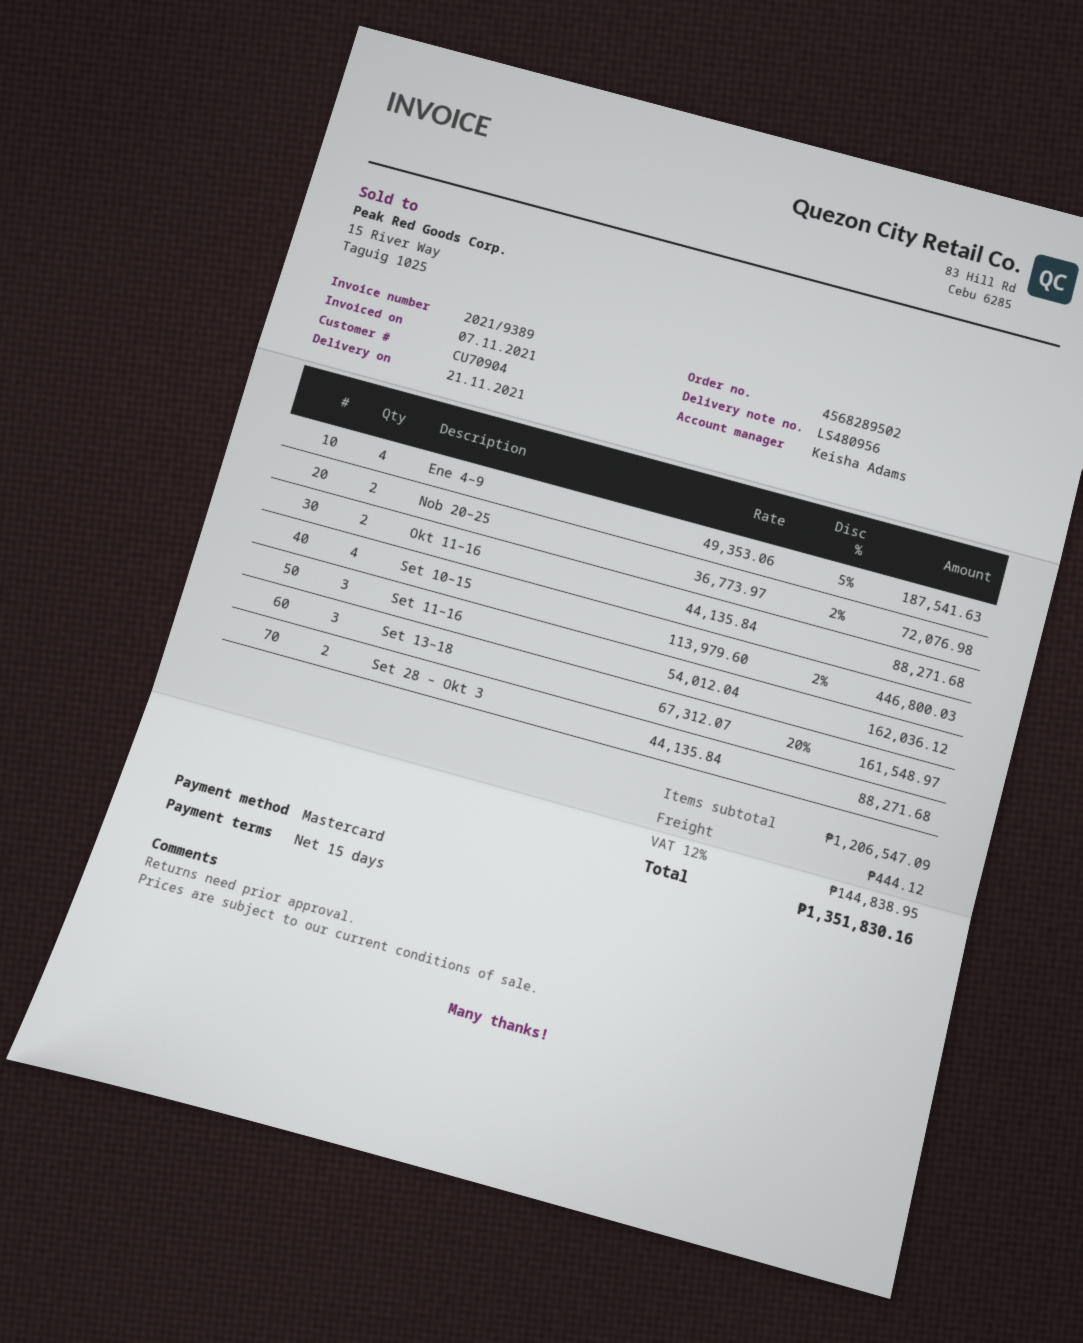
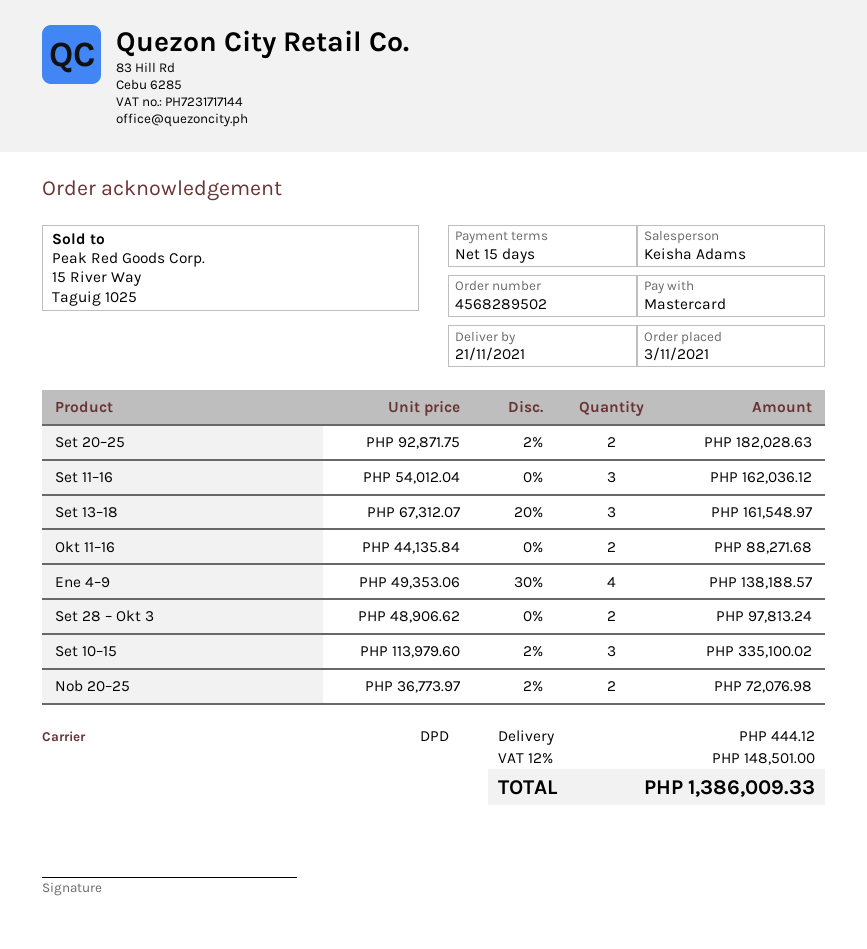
Ene 4–9: 4 x 49353.06 - 5% = 187541.63 -> 4 x 49353.06 - 30% = 138188.57
Set 10–15: 4 x 113979.60 - 2% = 446800.03 -> 3 x 113979.60 - 2% = 335100.02
Set 28 – Okt 3: 2 x 44135.84 = 88271.68 -> 2 x 48906.62 = 97813.24
Set 20–25: none -> 2 x 92871.75 - 2% = 182028.63
tax: 12% = 144838.95 -> 12% = 148501.00
total: 1351830.16 -> 1386009.33

